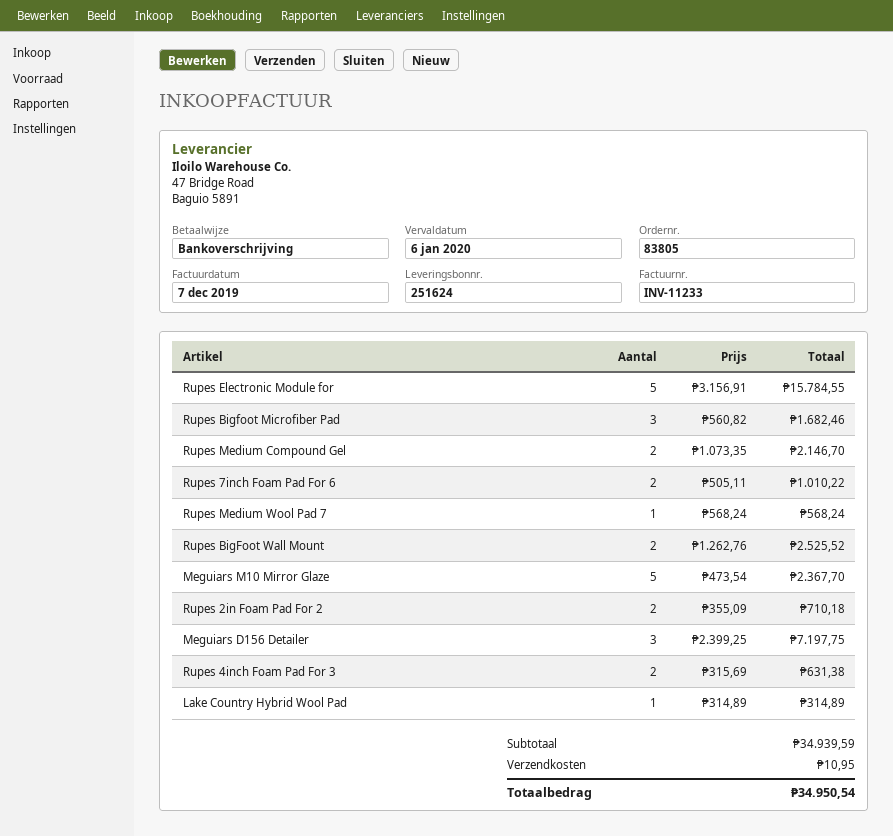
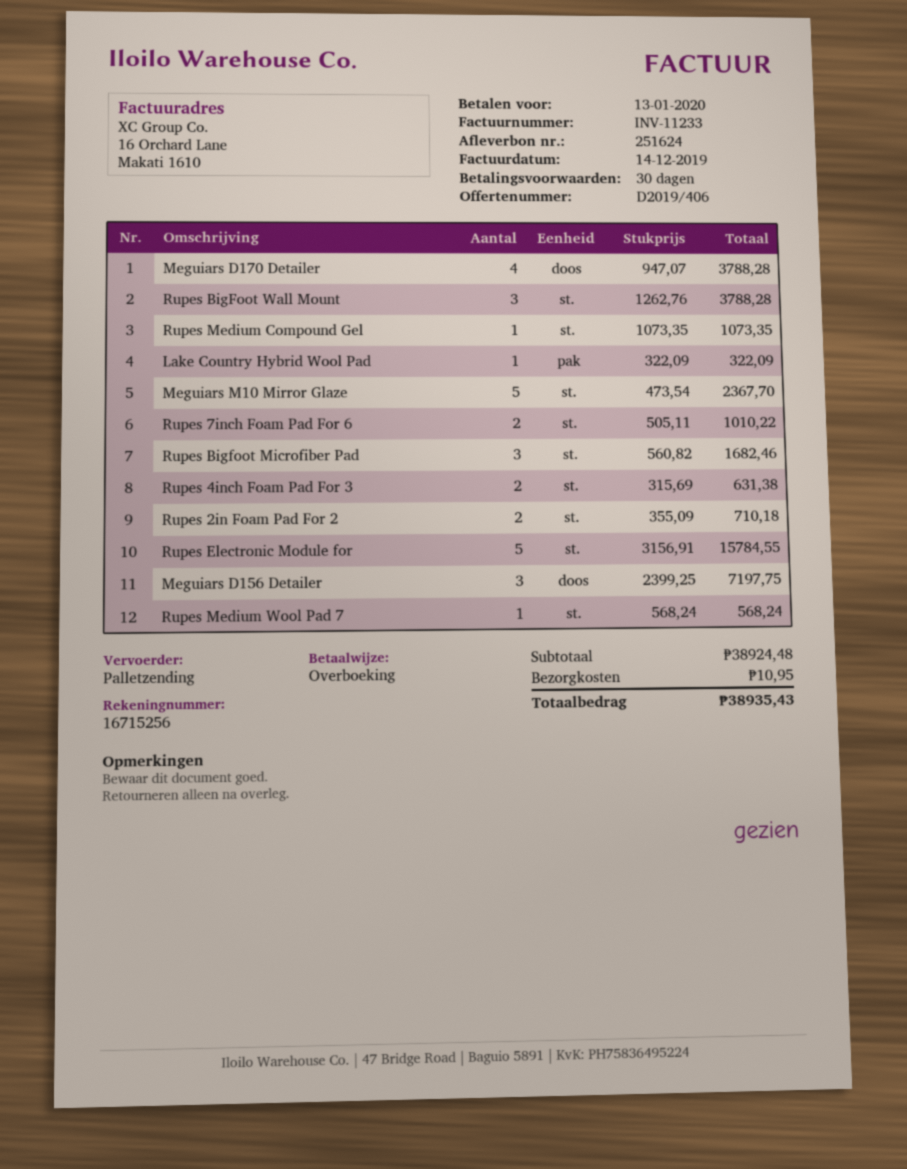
invoice date: 2019-12-07 -> 2019-12-14
due date: 2020-01-06 -> 2020-01-13
Rupes Medium Compound Gel: 2 x 1073.35 = 2146.70 -> 1 x 1073.35 = 1073.35
Rupes BigFoot Wall Mount: 2 x 1262.76 = 2525.52 -> 3 x 1262.76 = 3788.28
Lake Country Hybrid Wool Pad: 1 x 314.89 = 314.89 -> 1 x 322.09 = 322.09
Meguiars D170 Detailer: none -> 4 x 947.07 = 3788.28
subtotal: 34939.59 -> 38924.48
total: 34950.54 -> 38935.43

